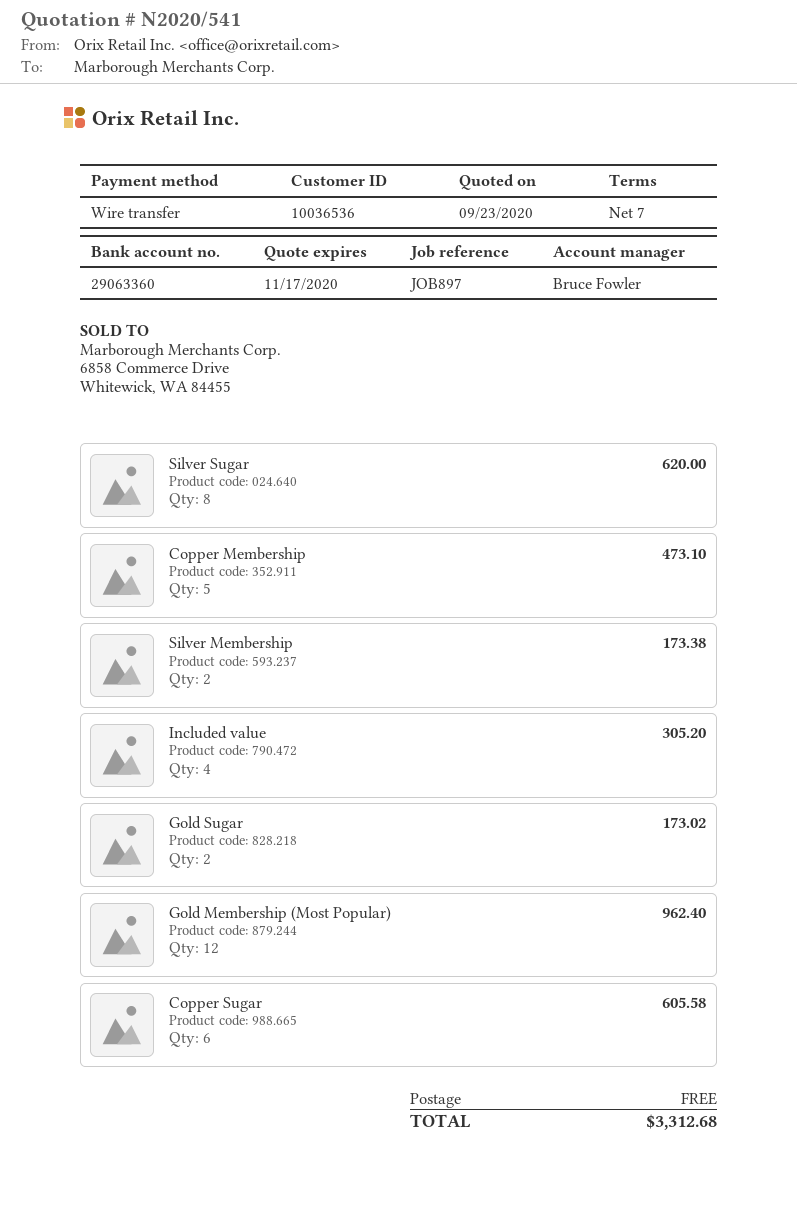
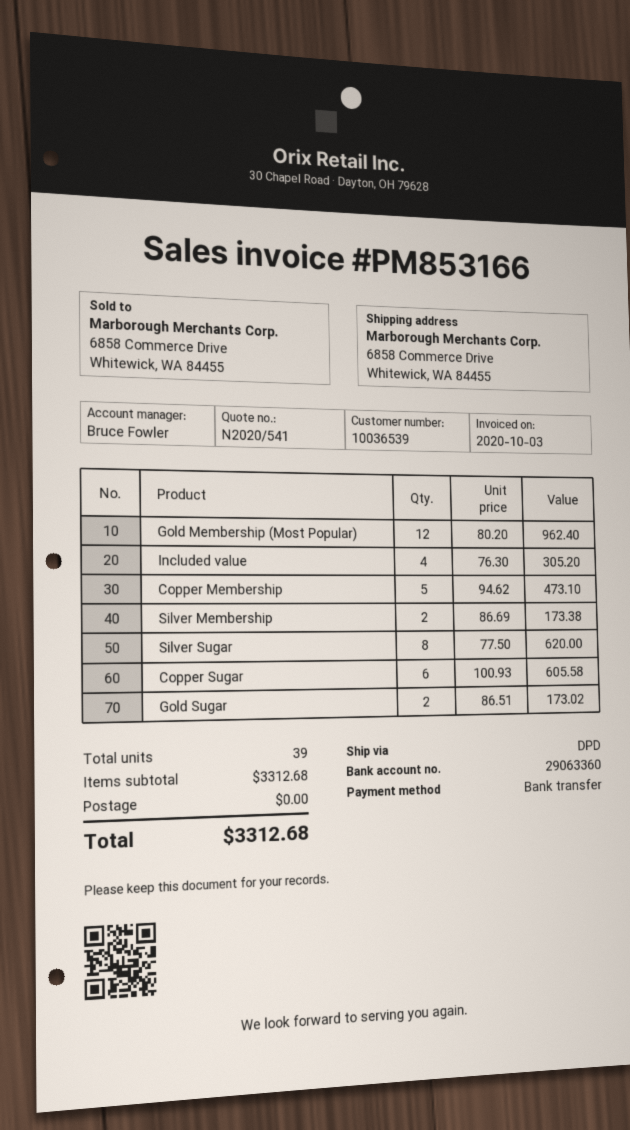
customer number: 10036536 -> 10036539

